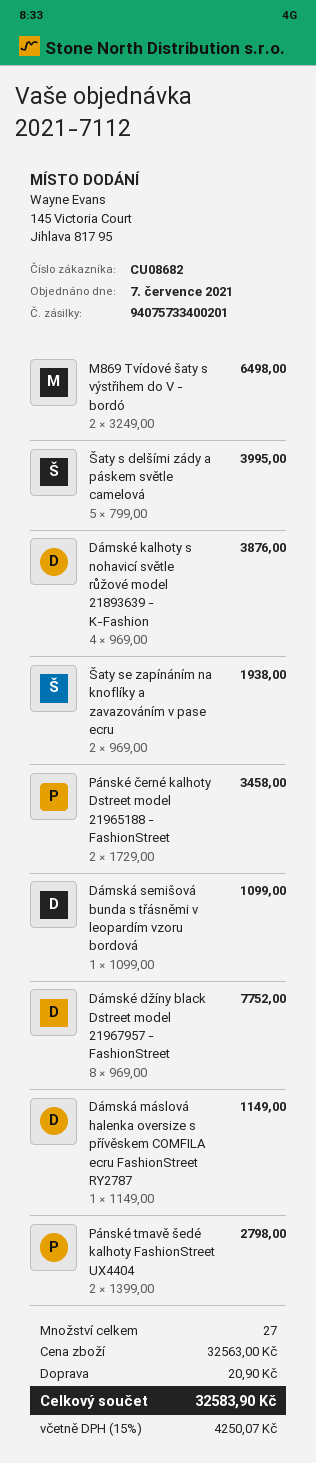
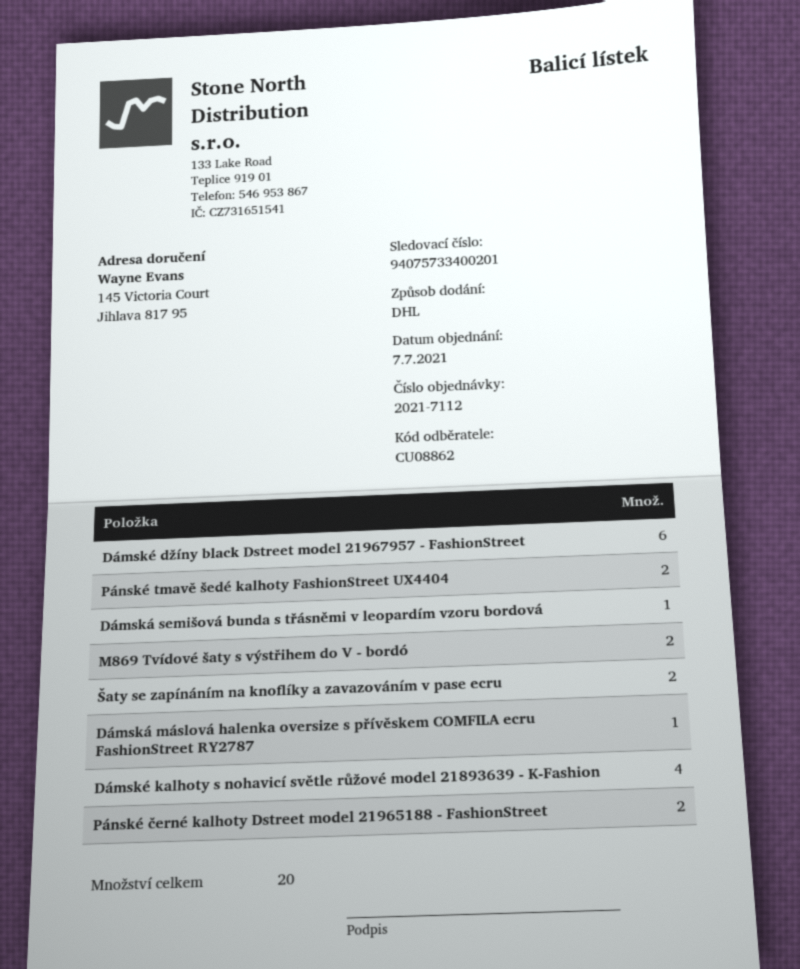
customer number: CU08682 -> CU08862
Šaty s delšími zády a páskem světle camelová: 5 -> none
Dámské džíny black Dstreet model 21967957 - FashionStreet: 8 -> 6
total quantity: 27 -> 20

